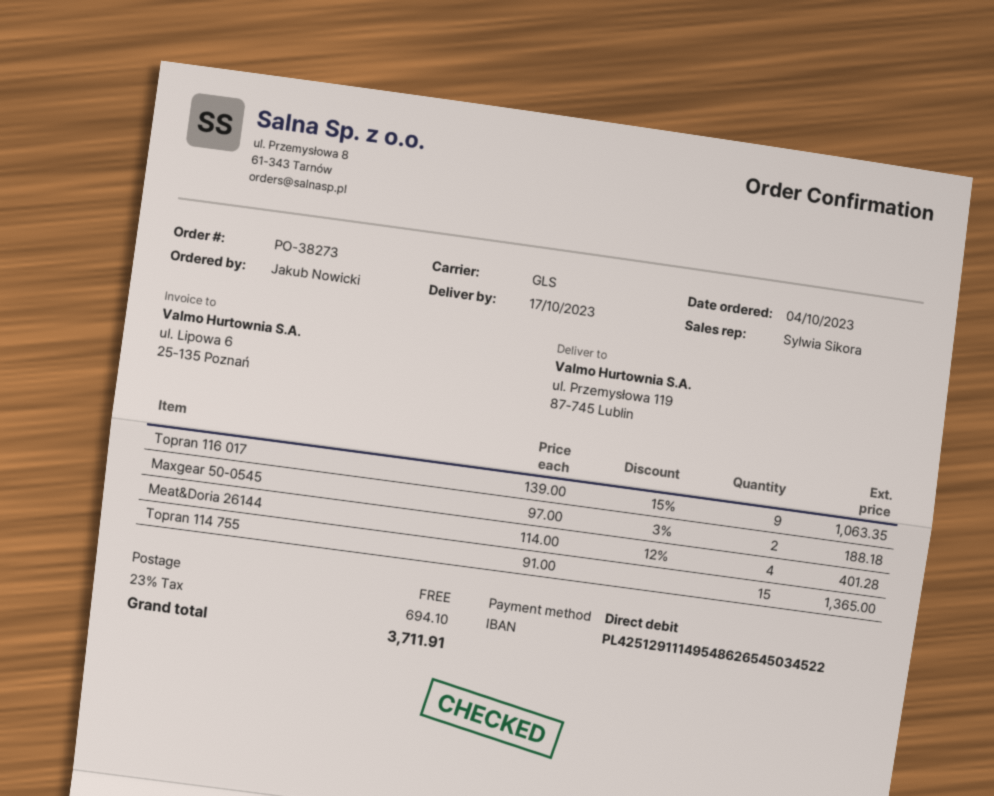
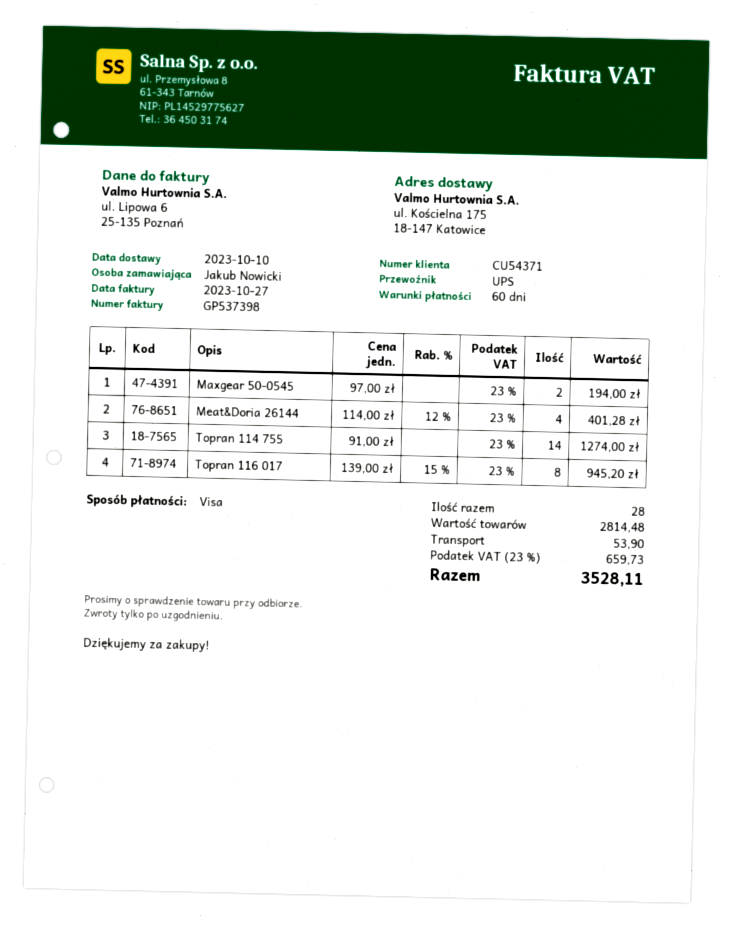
delivery date: 2023-10-17 -> 2023-10-10
payment method: direct debit -> Visa
shipping method: GLS -> UPS
ship to: ul. Przemysłowa 119, 87-745 Lublin -> ul. Kościelna 175, 18-147 Katowice
Topran 116 017: 9 x 139.00 - 15% = 1063.35 -> 8 x 139.00 - 15% = 945.20
Maxgear 50-0545: 2 x 97.00 - 3% = 188.18 -> 2 x 97.00 = 194.00
Topran 114 755: 15 x 91.00 = 1365.00 -> 14 x 91.00 = 1274.00
shipping: 0.00 -> 53.90
tax: 23% = 694.10 -> 23% = 659.73
total: 3711.91 -> 3528.11

